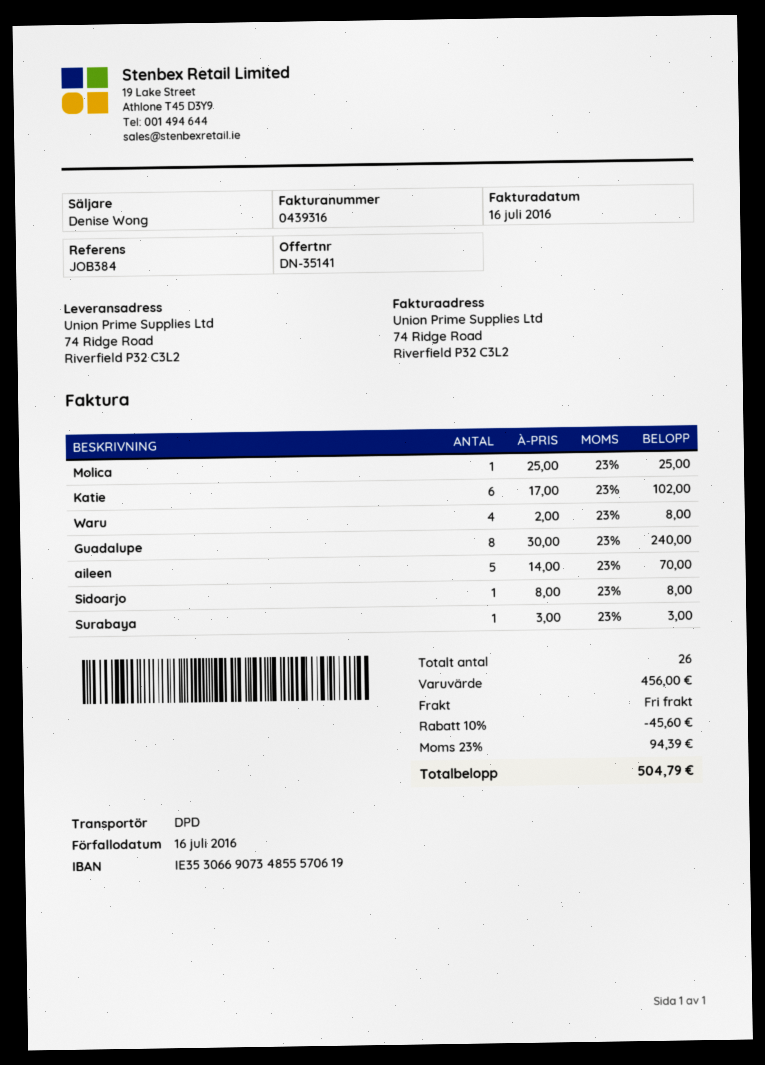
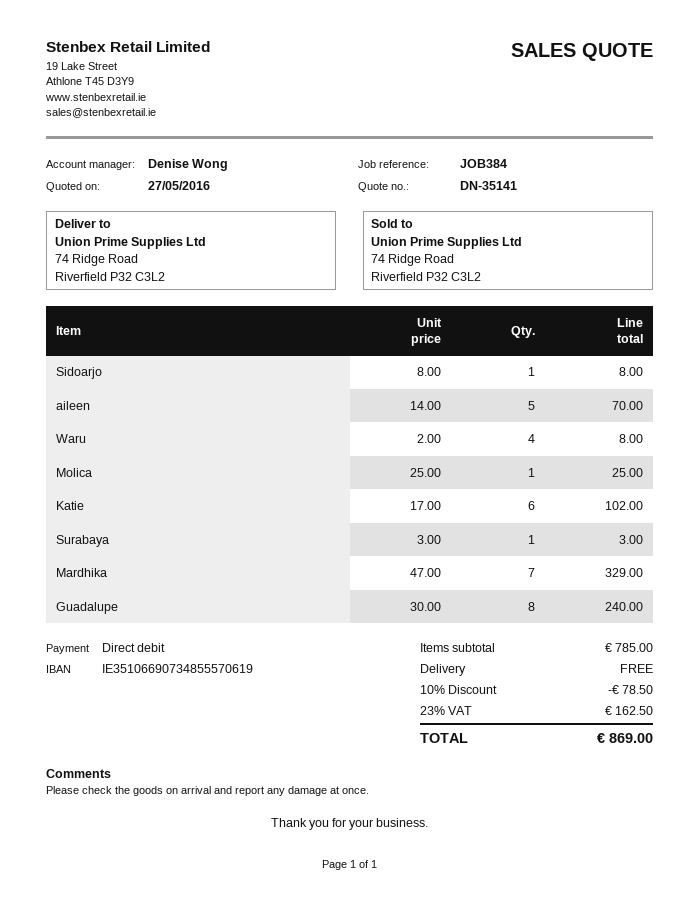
bank account: IE35306690734855570619 -> IE35106690734855570619
Mardhika: none -> 7 x 47.00 = 329.00
subtotal: 456.00 -> 785.00
discount: 10% = 45.60 -> 10% = 78.50
tax: 23% = 94.39 -> 23% = 162.50
total: 504.79 -> 869.00

